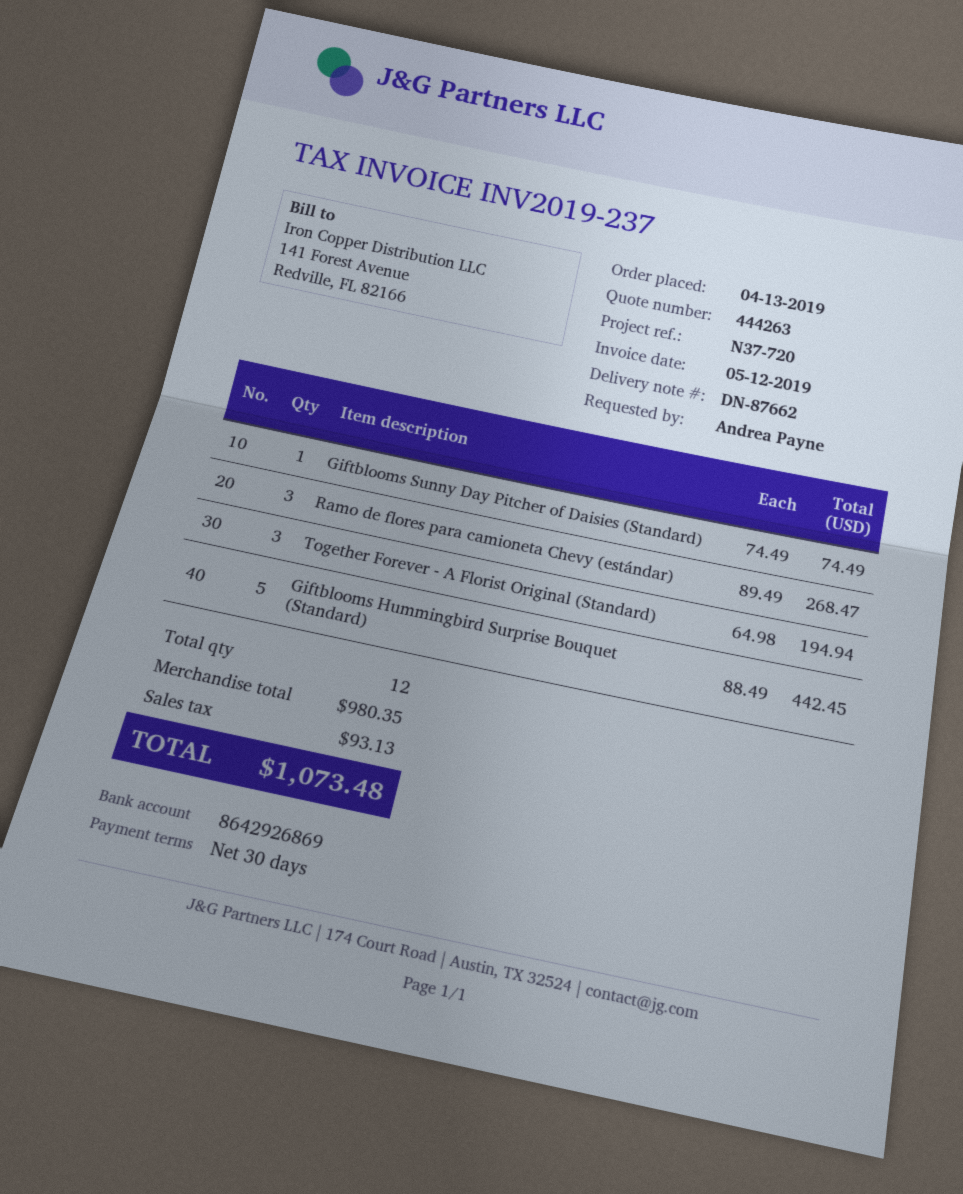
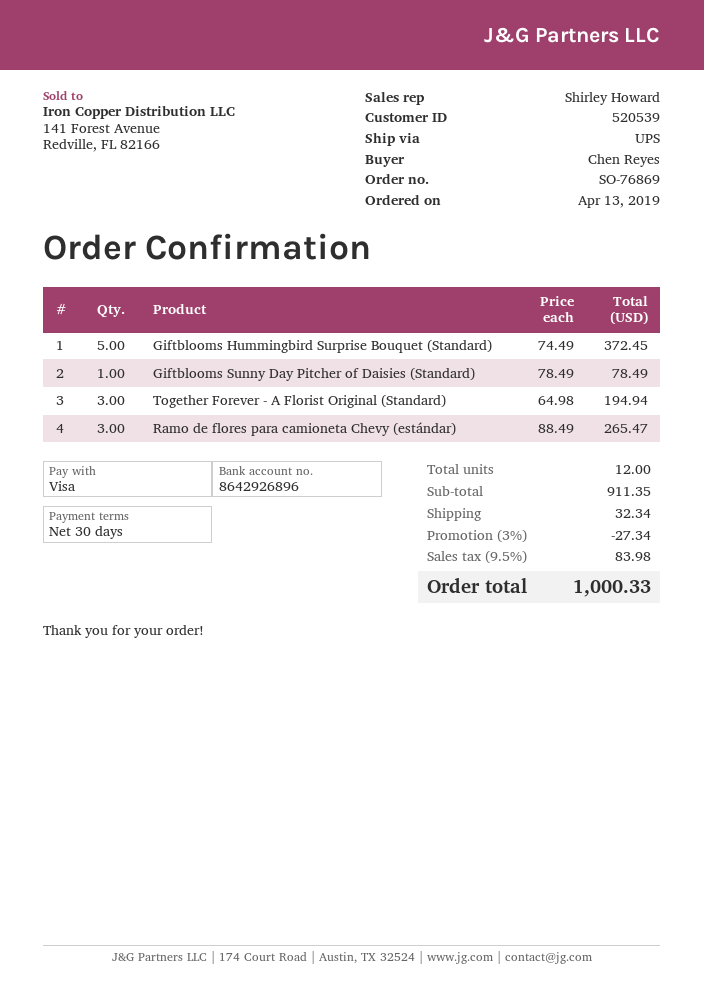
ordered by: Andrea Payne -> Chen Reyes
bank account: 8642926869 -> 8642926896
Giftblooms Sunny Day Pitcher of Daisies (Standard): 1 x 74.49 = 74.49 -> 1 x 78.49 = 78.49
Ramo de flores para camioneta Chevy (estándar): 3 x 89.49 = 268.47 -> 3 x 88.49 = 265.47
Giftblooms Hummingbird Surprise Bouquet (Standard): 5 x 88.49 = 442.45 -> 5 x 74.49 = 372.45
subtotal: 980.35 -> 911.35
discount: none -> 3% = 27.34
shipping: none -> 32.34
tax: 93.13 -> 83.98
total: 1073.48 -> 1000.33

